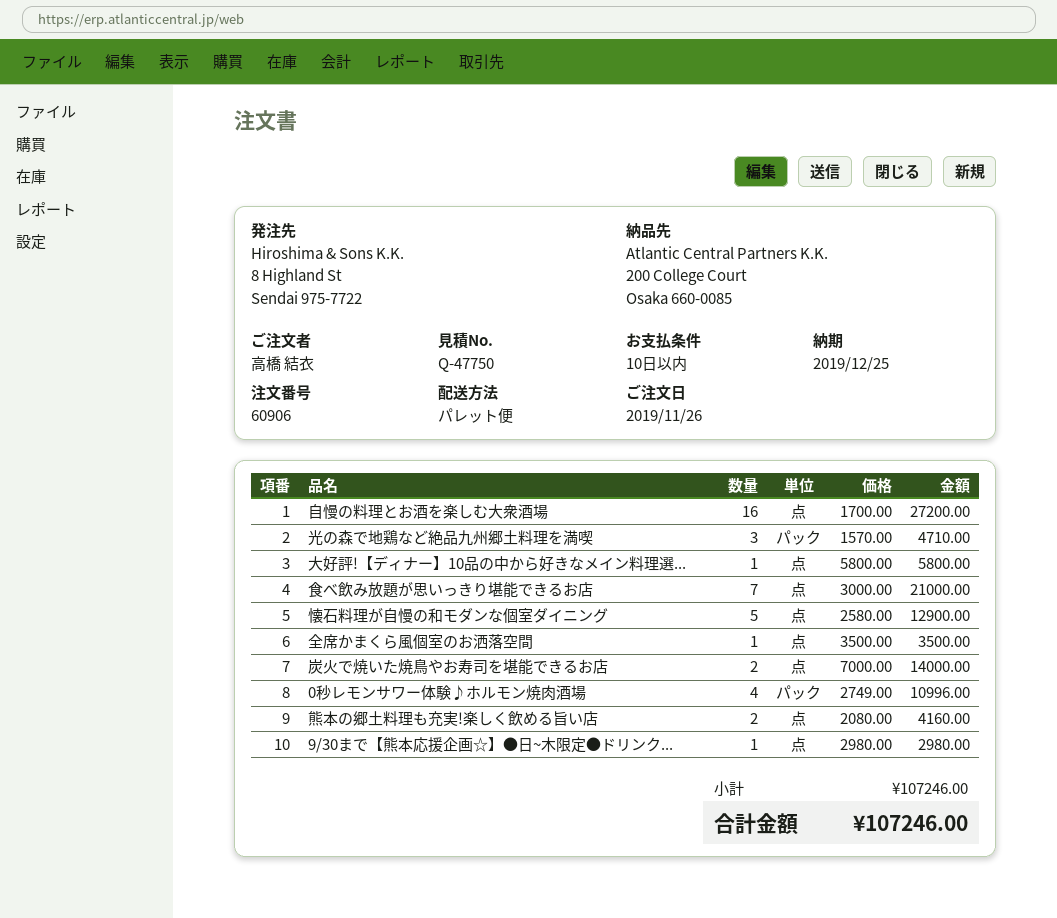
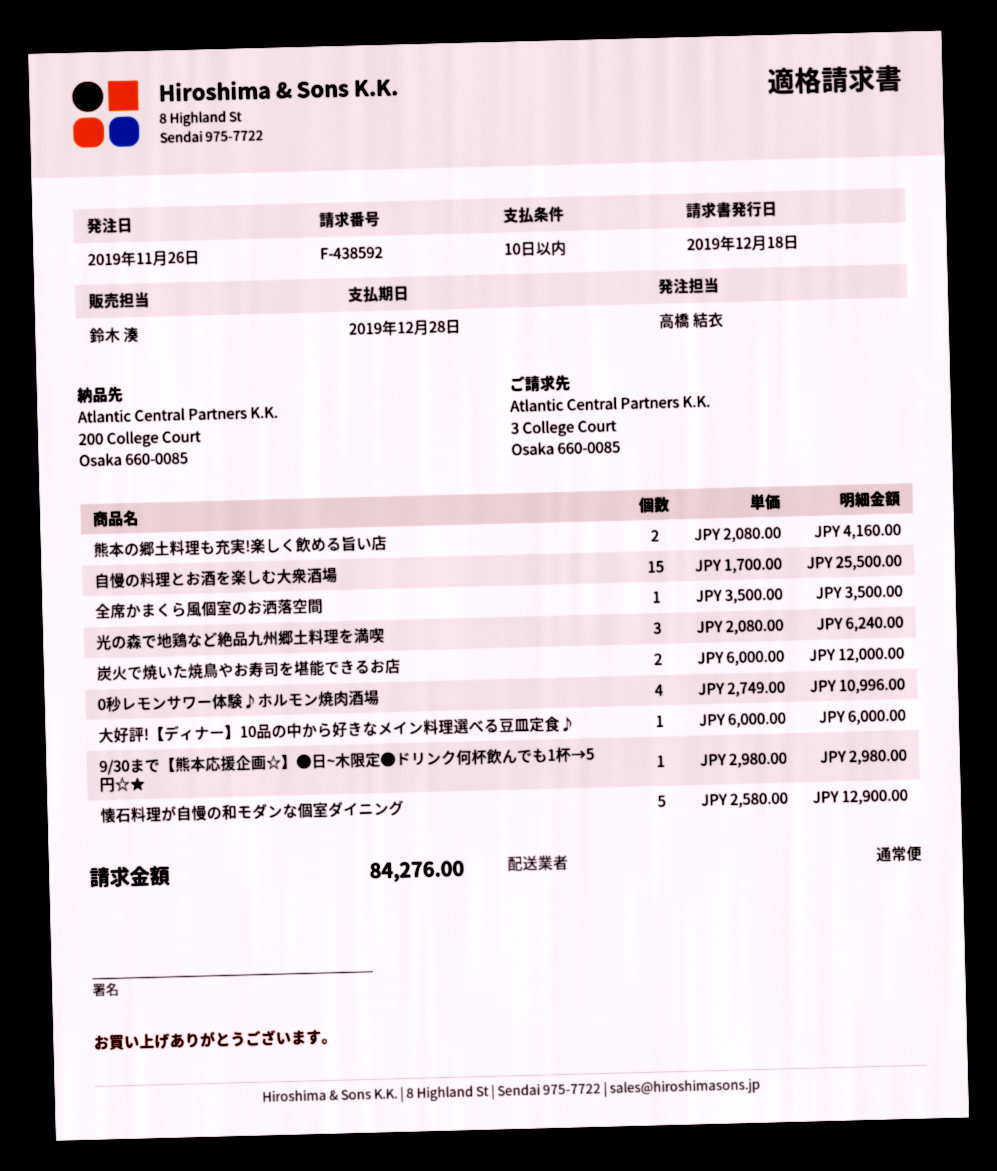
shipping method: pallet freight -> standard
自慢の料理とお酒を楽しむ大衆酒場: 16 x 1700.00 = 27200.00 -> 15 x 1700.00 = 25500.00
光の森で地鶏など絶品九州郷土料理を満喫: 3 x 1570.00 = 4710.00 -> 3 x 2080.00 = 6240.00
大好評!【ディナー】10品の中から好きなメイン料理選...: 1 x 5800.00 = 5800.00 -> 1 x 6000.00 = 6000.00
食べ飲み放題が思いっきり堪能できるお店: 7 x 3000.00 = 21000.00 -> none
炭火で焼いた焼鳥やお寿司を堪能できるお店: 2 x 7000.00 = 14000.00 -> 2 x 6000.00 = 12000.00
total: 107246.00 -> 84276.00

